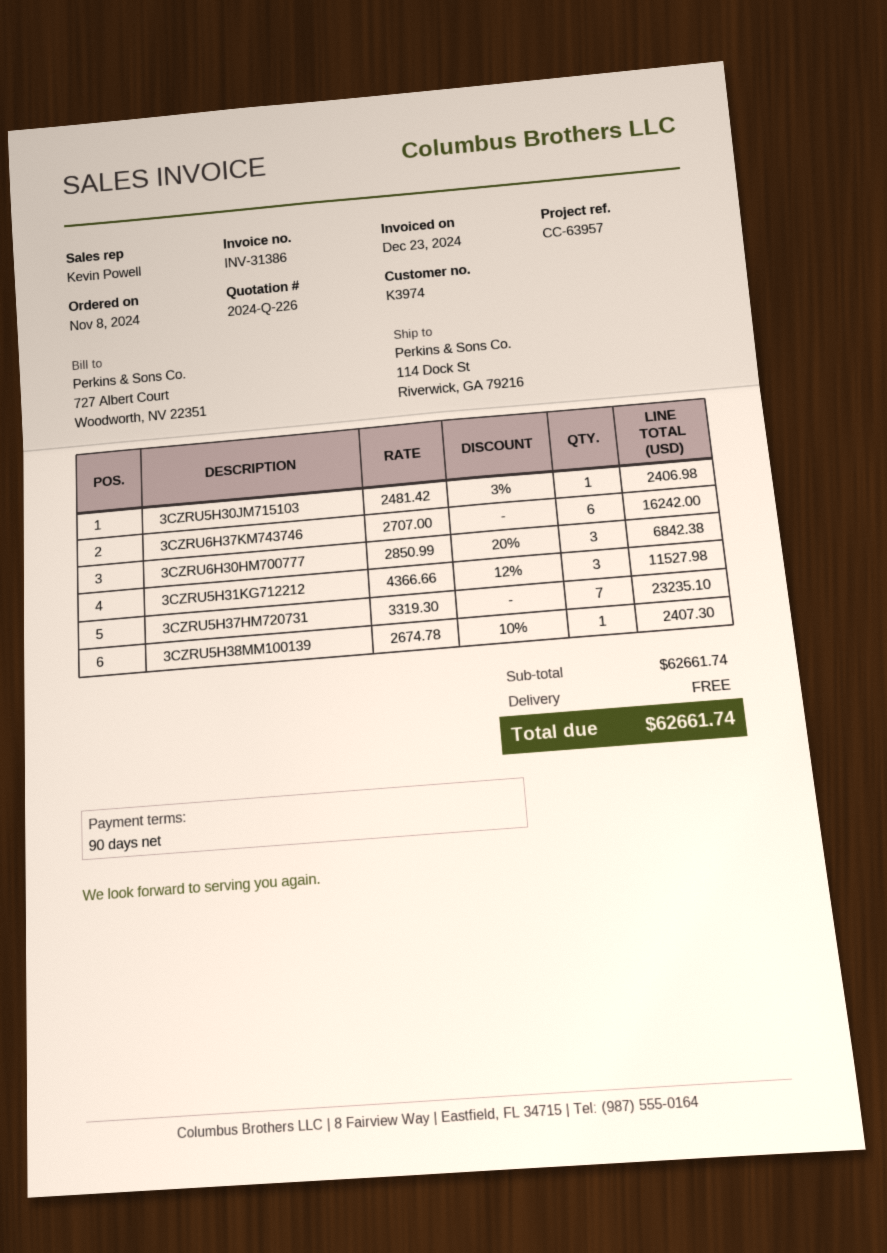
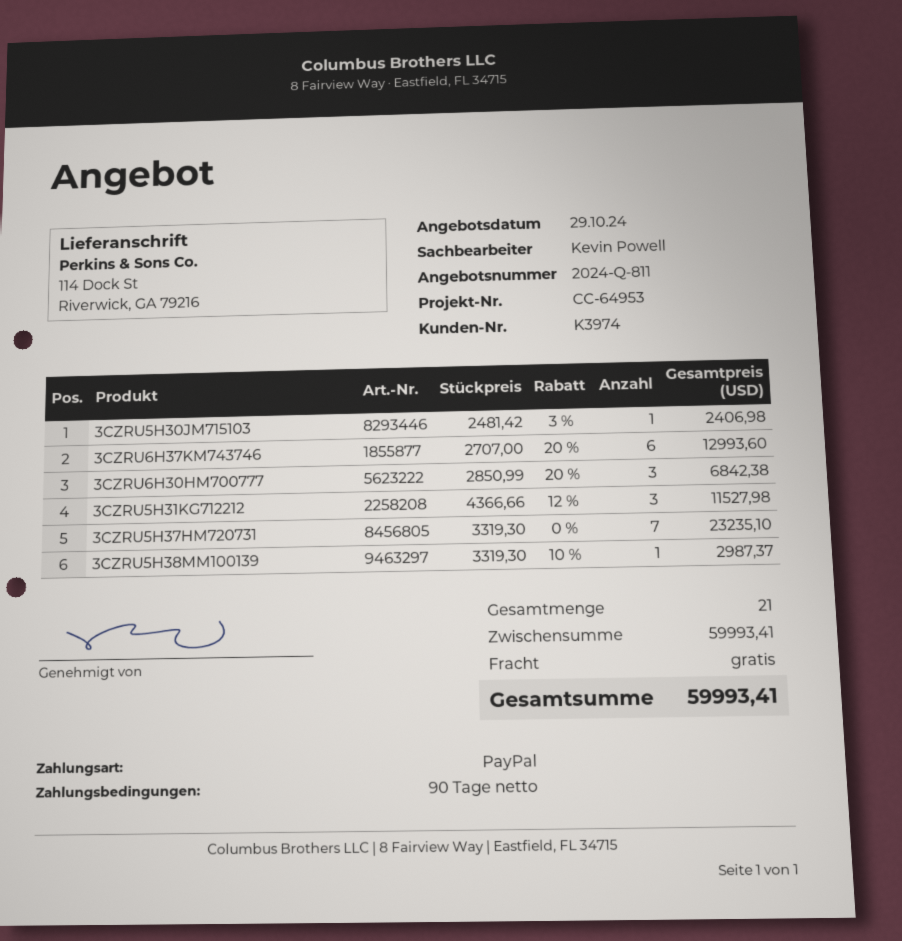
quote number: 2024-Q-226 -> 2024-Q-811
reference: CC-63957 -> CC-64953
3CZRU6H37KM743746: 6 x 2707.00 = 16242.00 -> 6 x 2707.00 - 20% = 12993.60
3CZRU5H38MM100139: 1 x 2674.78 - 10% = 2407.30 -> 1 x 3319.30 - 10% = 2987.37
subtotal: 62661.74 -> 59993.41
total: 62661.74 -> 59993.41

